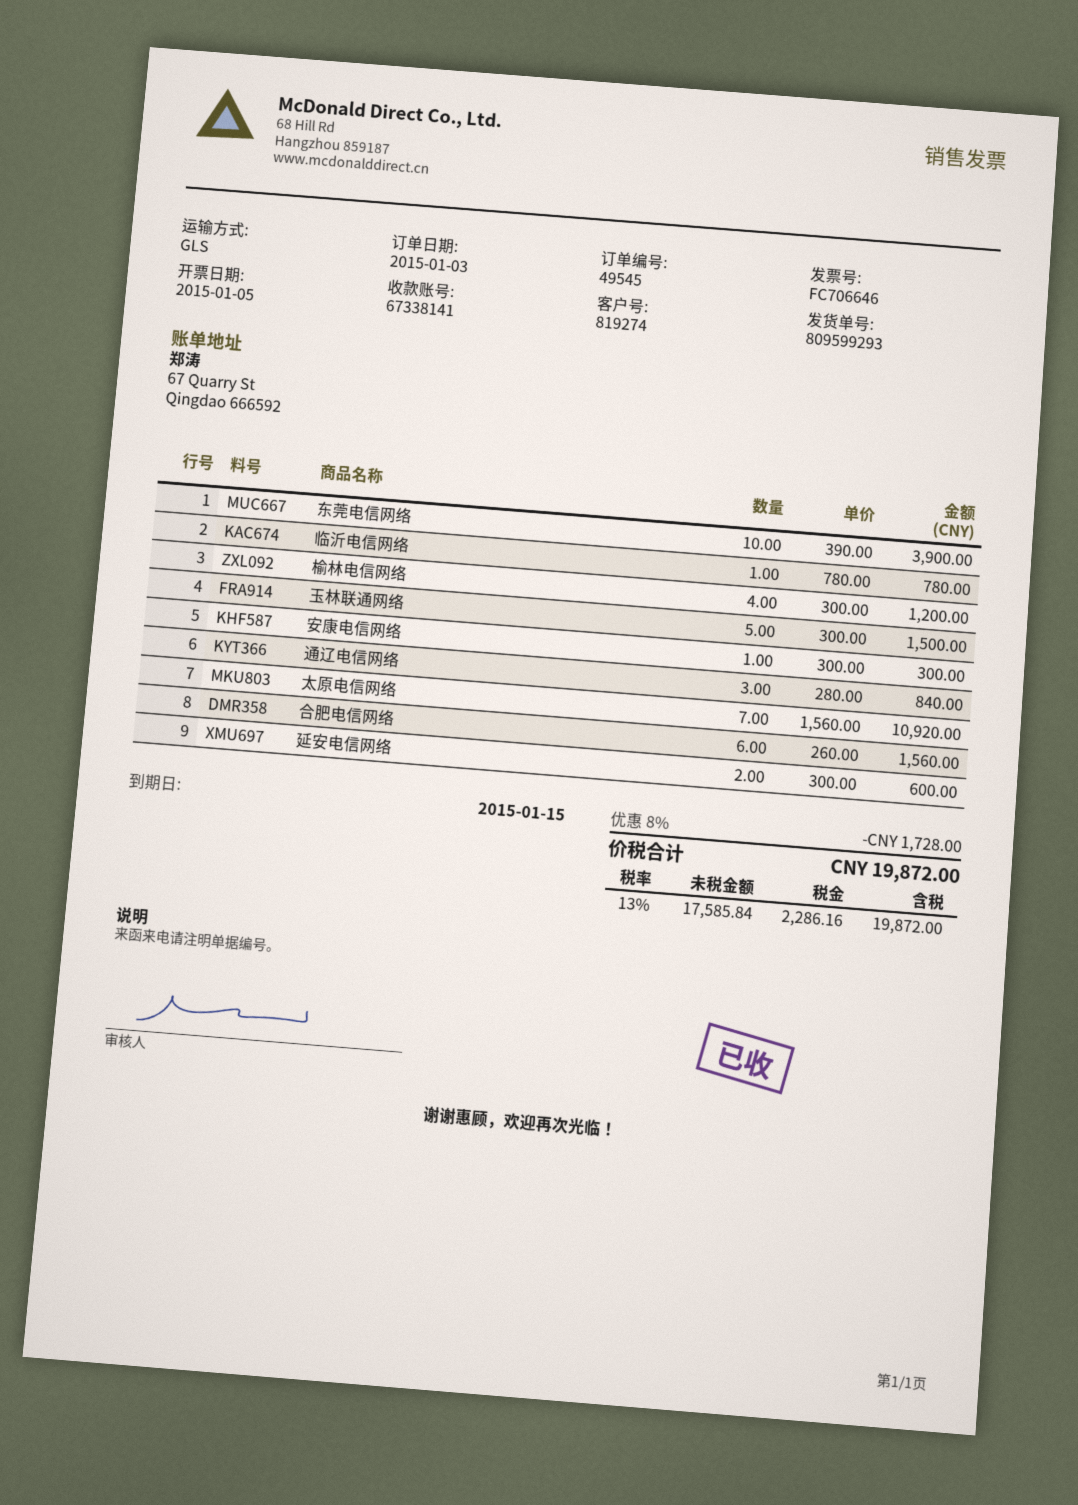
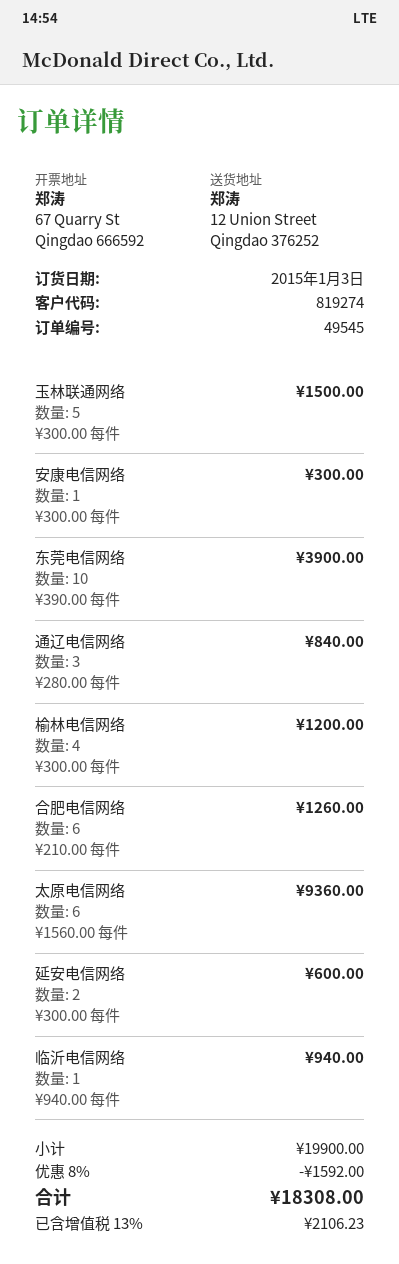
临沂电信网络: 1 x 780.00 = 780.00 -> 1 x 940.00 = 940.00
太原电信网络: 7 x 1560.00 = 10920.00 -> 6 x 1560.00 = 9360.00
合肥电信网络: 6 x 260.00 = 1560.00 -> 6 x 210.00 = 1260.00
discount: 8% = 1728.00 -> 8% = 1592.00
tax: 13% = 2286.16 -> 13% = 2106.23
total: 19872.00 -> 18308.00

